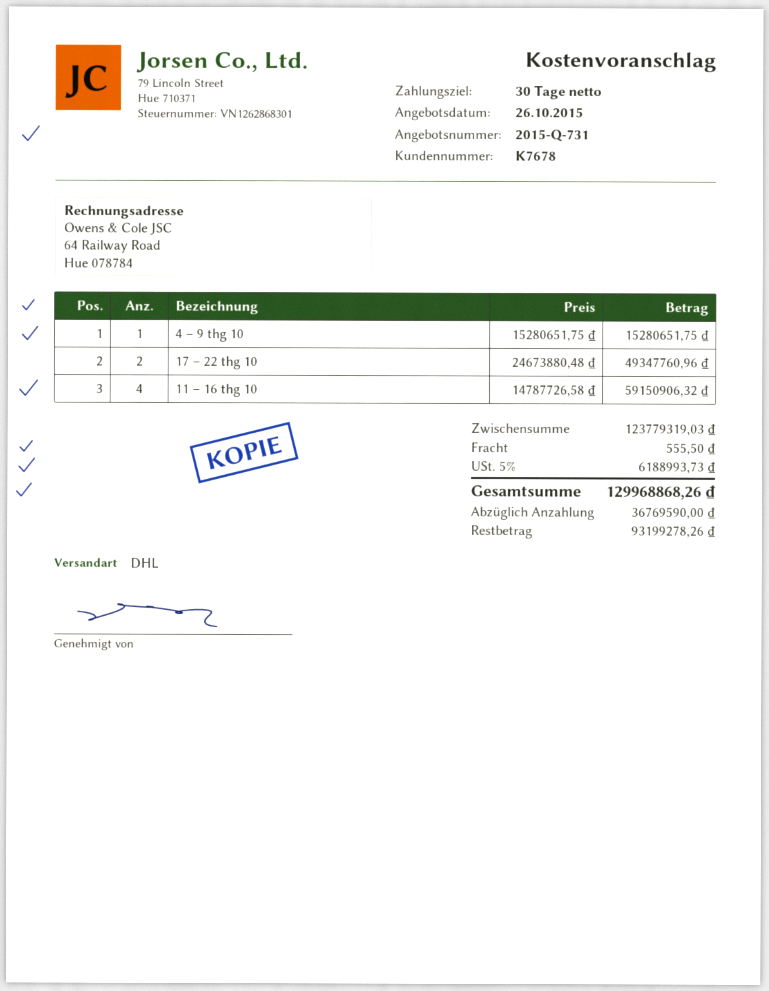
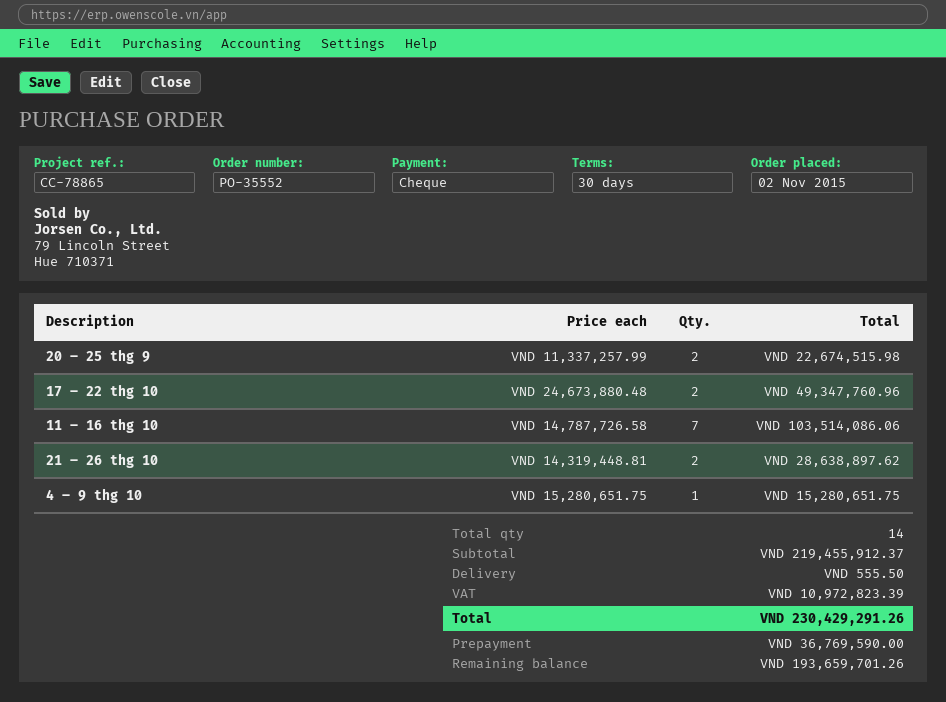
11 – 16 thg 10: 4 x 14787726.58 = 59150906.32 -> 7 x 14787726.58 = 103514086.06
20 – 25 thg 9: none -> 2 x 11337257.99 = 22674515.98
21 – 26 thg 10: none -> 2 x 14319448.81 = 28638897.62
subtotal: 123779319.03 -> 219455912.37
tax: 6188993.73 -> 10972823.39
total: 129968868.26 -> 230429291.26
balance: 93199278.26 -> 193659701.26

